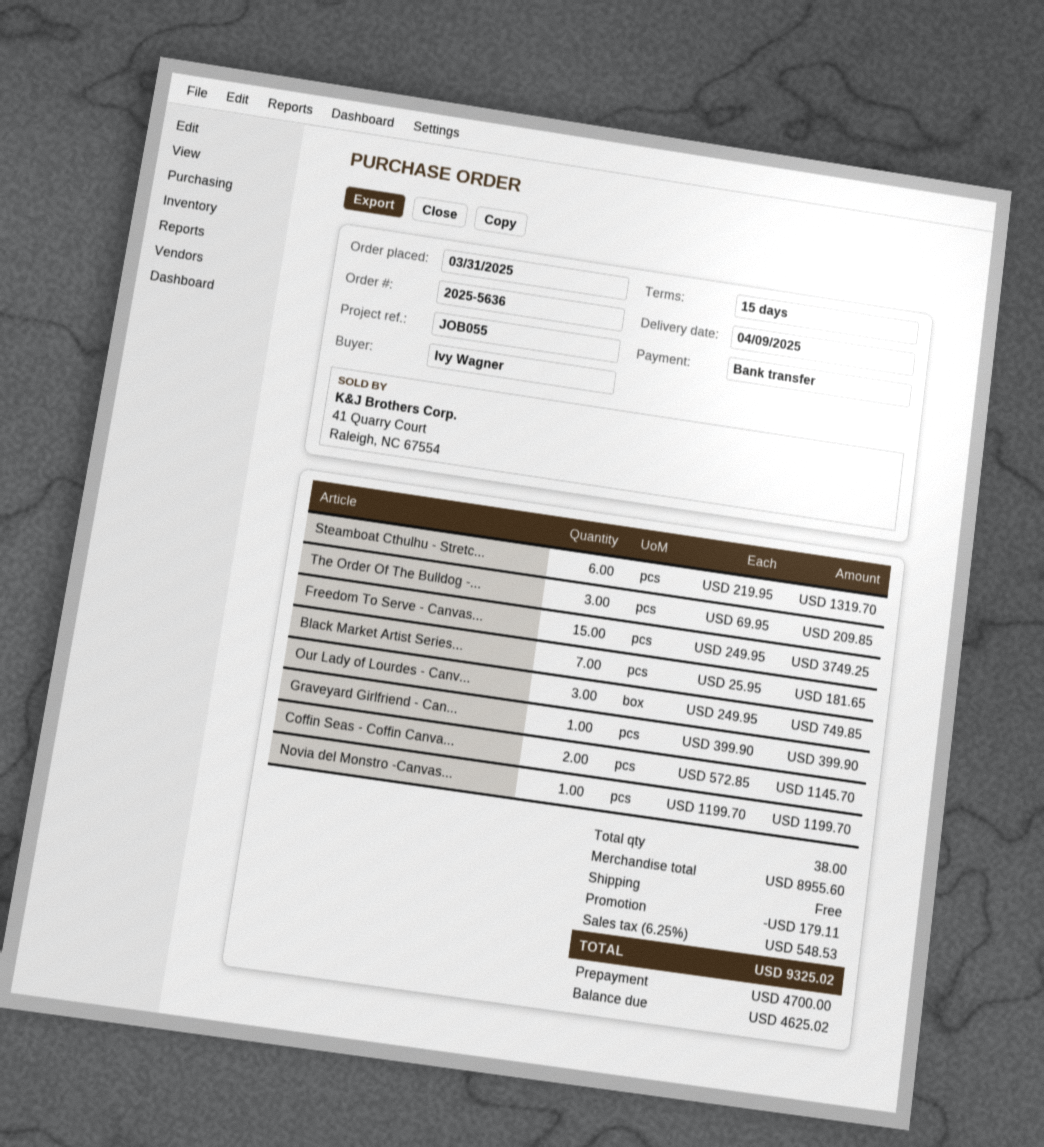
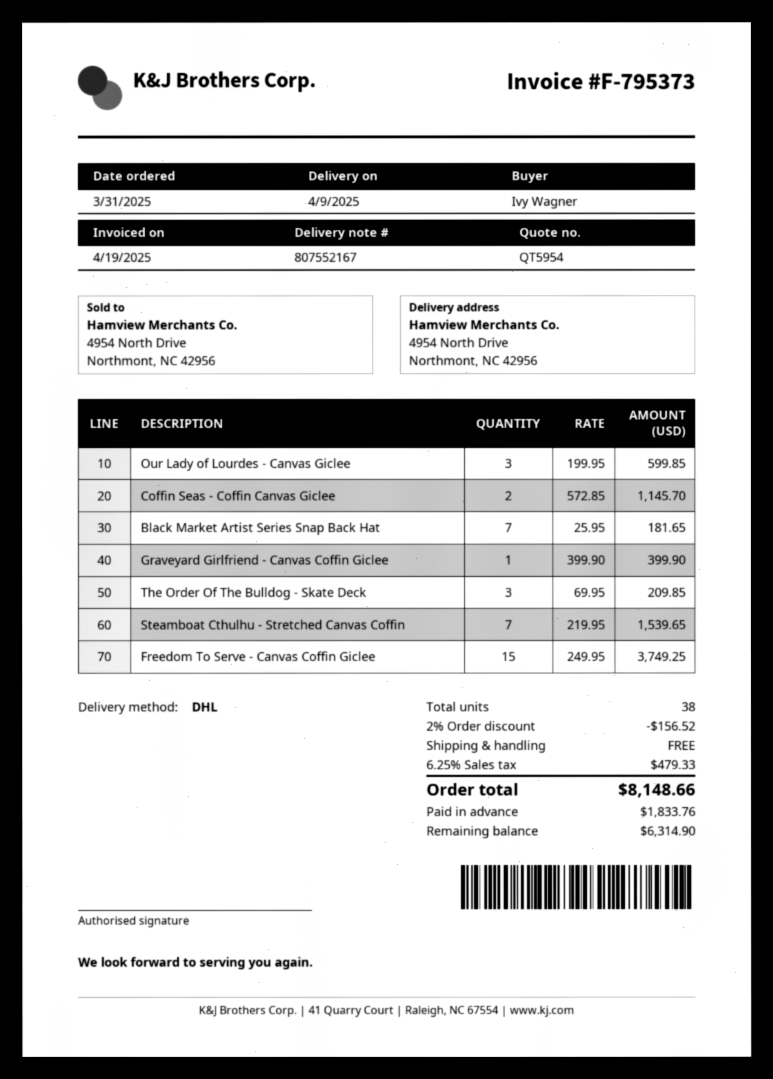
Steamboat Cthulhu - Stretc...: 6 x 219.95 = 1319.70 -> 7 x 219.95 = 1539.65
Our Lady of Lourdes - Canv...: 3 x 249.95 = 749.85 -> 3 x 199.95 = 599.85
Novia del Monstro -Canvas...: 1 x 1199.70 = 1199.70 -> none
discount: 179.11 -> 156.52
tax: 6.25% = 548.53 -> 6.25% = 479.33
total: 9325.02 -> 8148.66
deposit: 4700.00 -> 1833.76
balance: 4625.02 -> 6314.90

